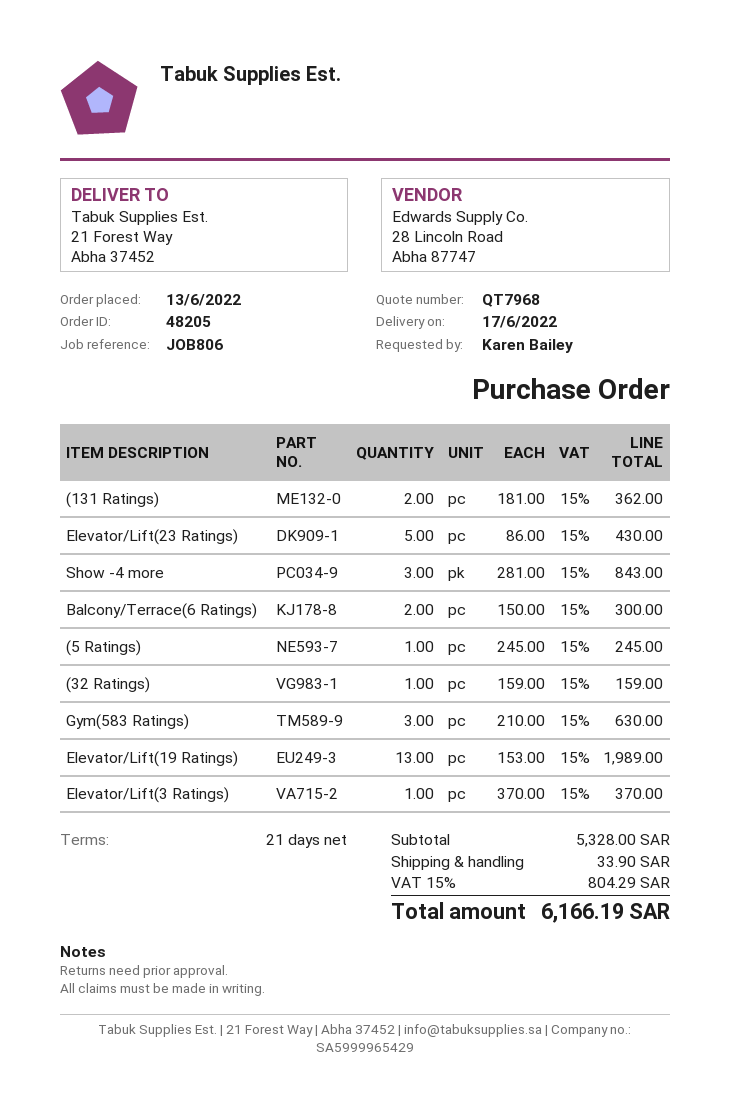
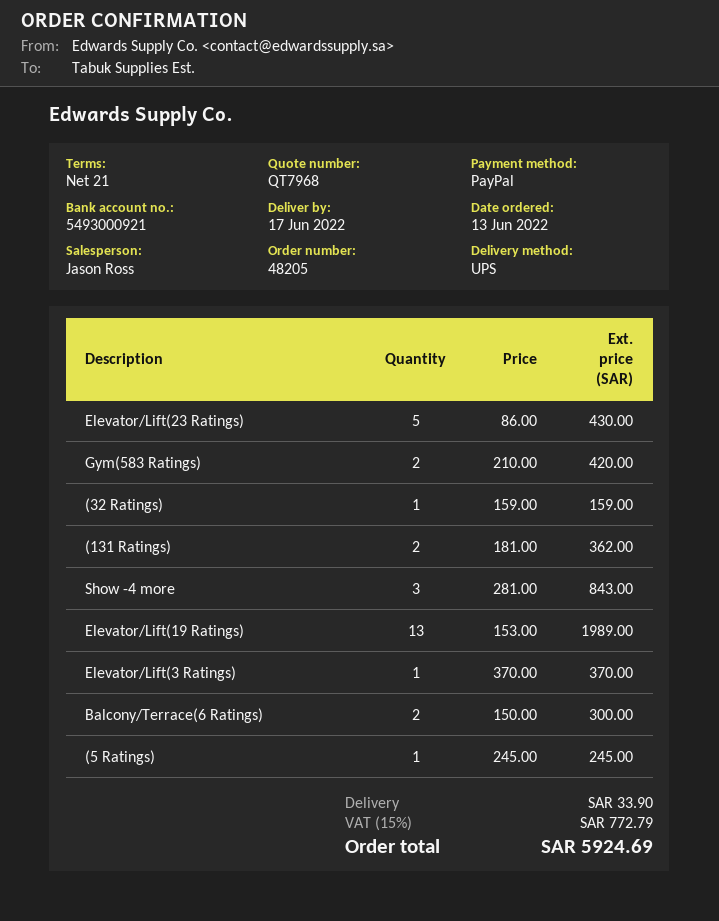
Gym(583 Ratings): 3 x 210.00 = 630.00 -> 2 x 210.00 = 420.00
tax: 15% = 804.29 -> 15% = 772.79
total: 6166.19 -> 5924.69

